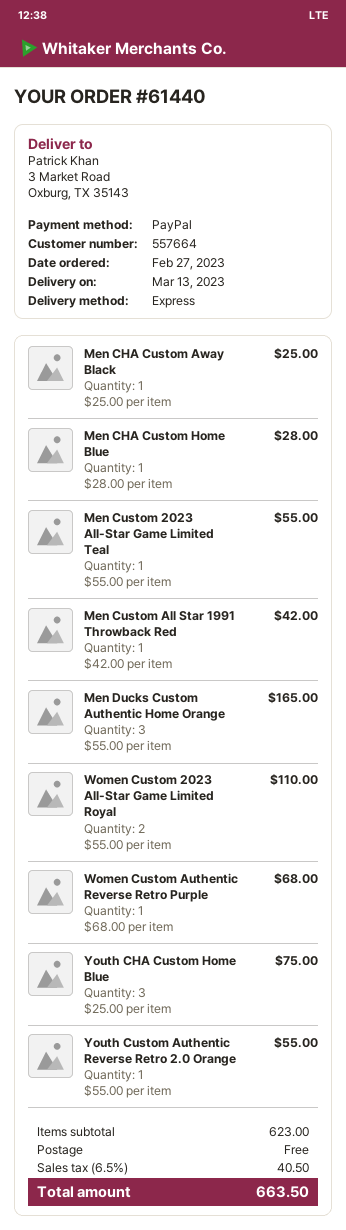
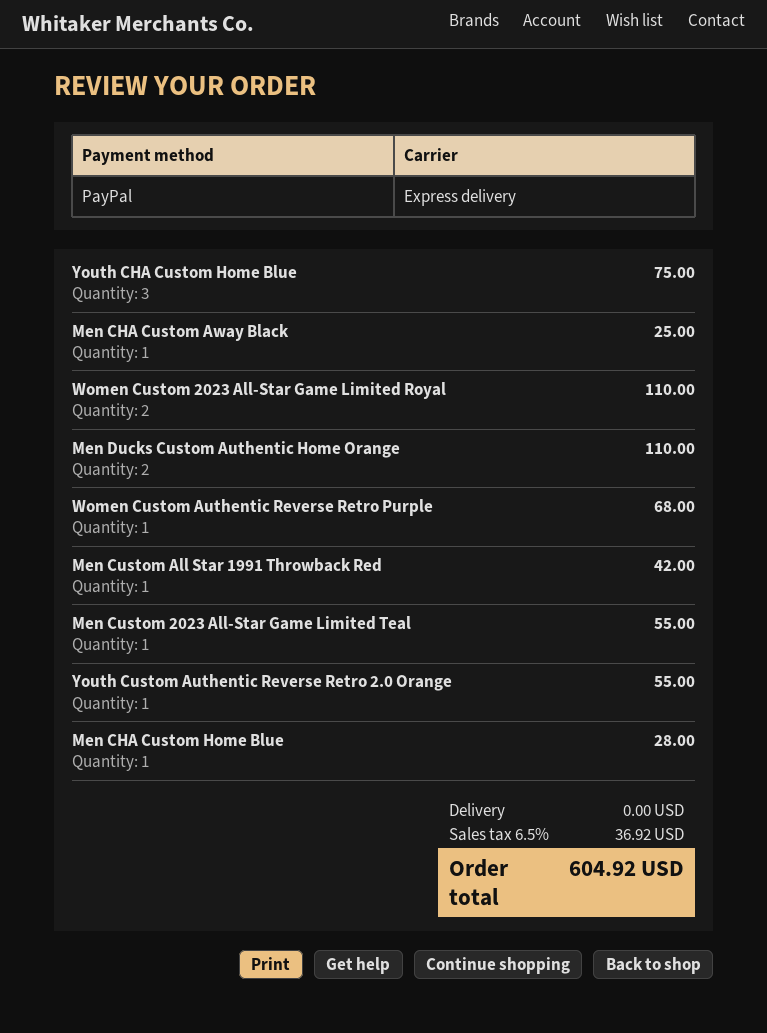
Men Ducks Custom Authentic Home Orange: 3 for 165.00 -> 2 for 110.00
tax: 6.5% = 40.50 -> 6.5% = 36.92
total: 663.50 -> 604.92

